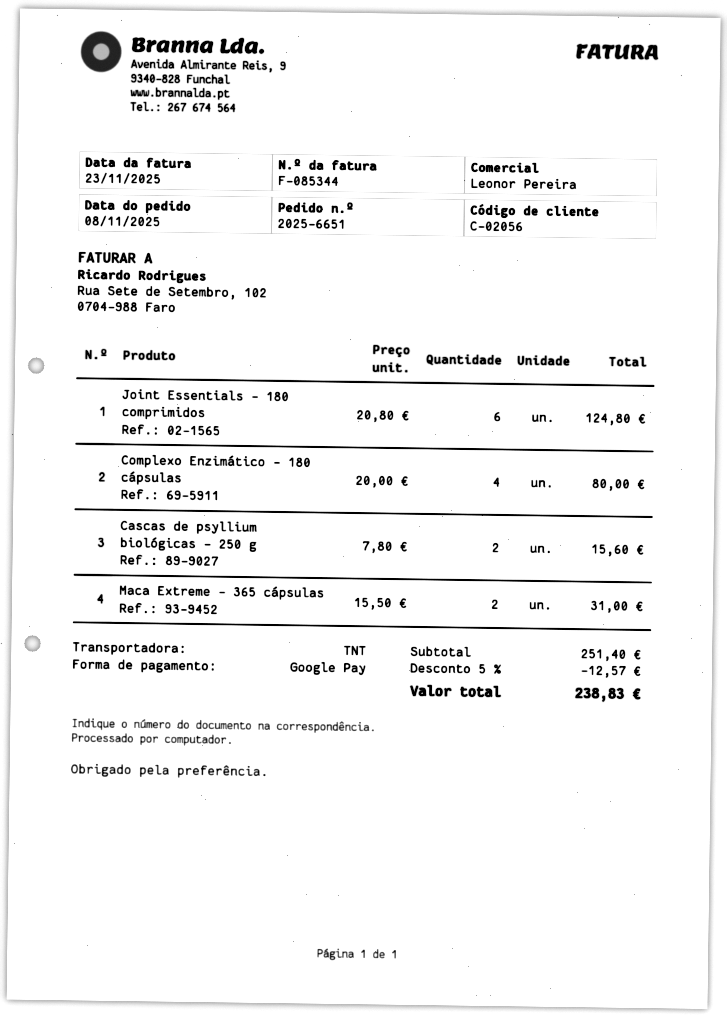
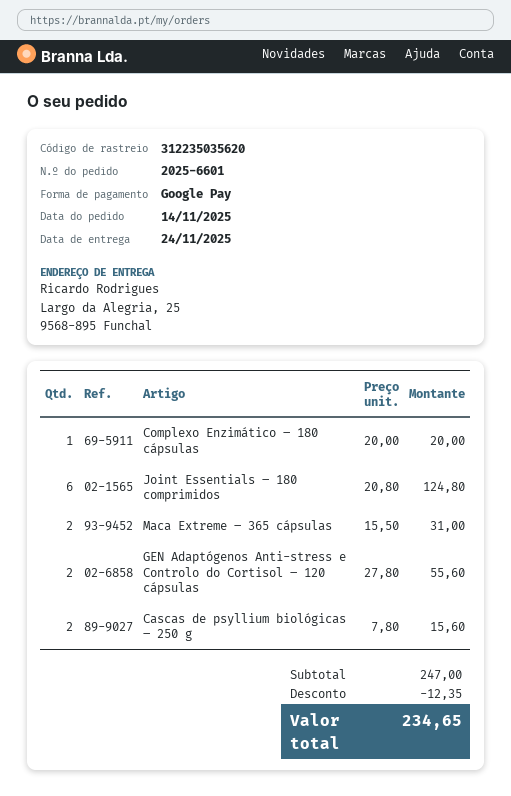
order number: 2025-6651 -> 2025-6601
order date: 2025-11-08 -> 2025-11-14
Complexo Enzimático – 180 cápsulas: 4 x 20.00 = 80.00 -> 1 x 20.00 = 20.00
GEN Adaptógenos Anti-stress e Controlo do Cortisol – 120 cápsulas: none -> 2 x 27.80 = 55.60
subtotal: 251.40 -> 247.00
discount: 12.57 -> 12.35
total: 238.83 -> 234.65

